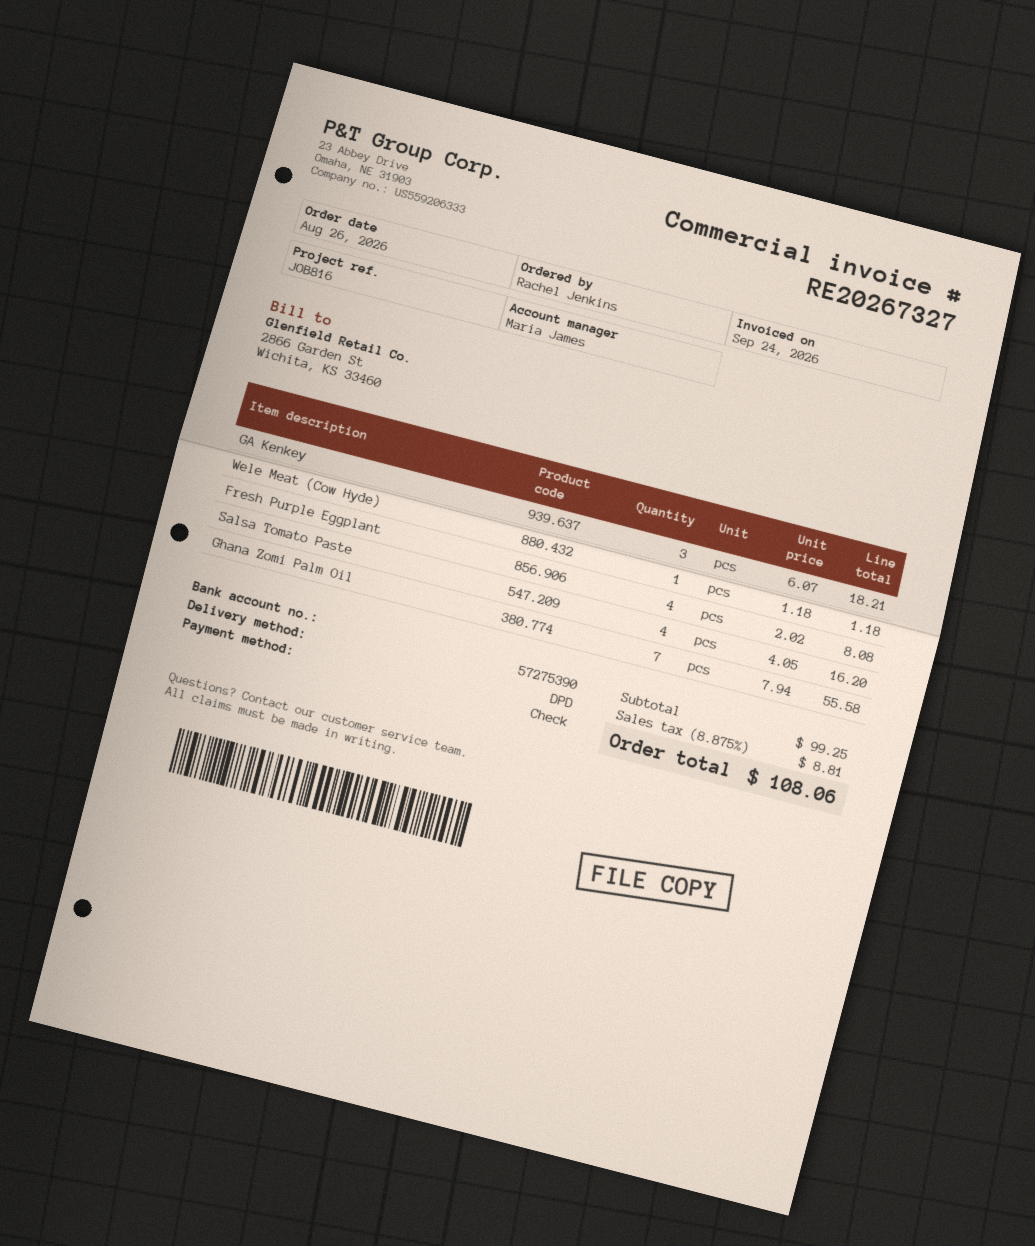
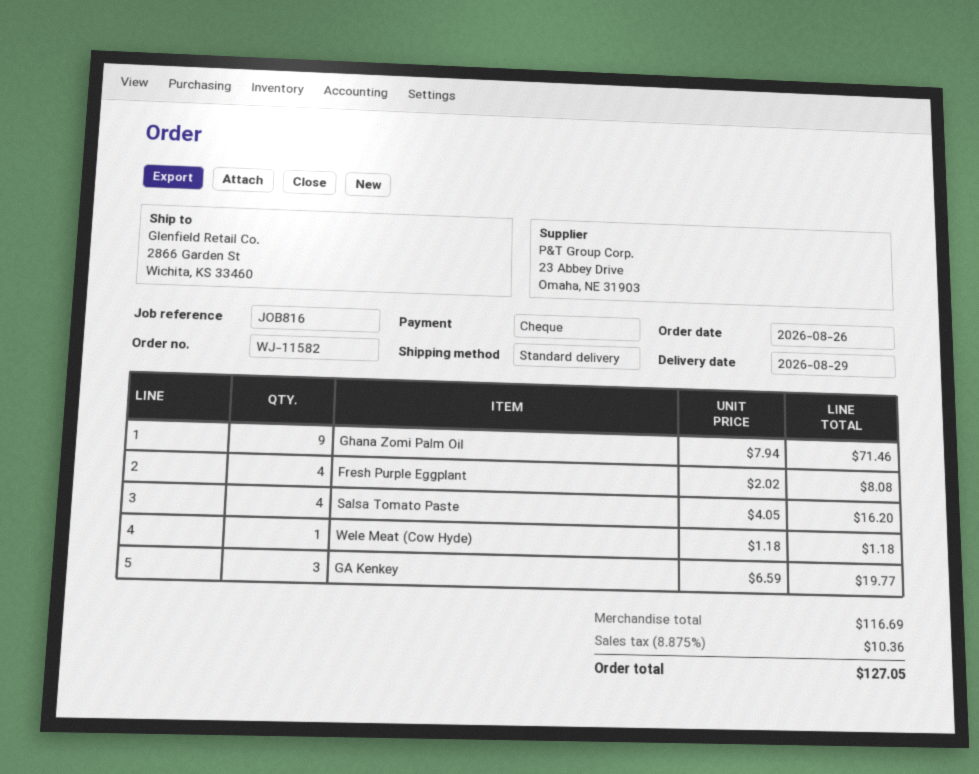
shipping method: DPD -> standard
GA Kenkey: 3 x 6.07 = 18.21 -> 3 x 6.59 = 19.77
Ghana Zomi Palm Oil: 7 x 7.94 = 55.58 -> 9 x 7.94 = 71.46
subtotal: 99.25 -> 116.69
tax: 8.875% = 8.81 -> 8.875% = 10.36
total: 108.06 -> 127.05

